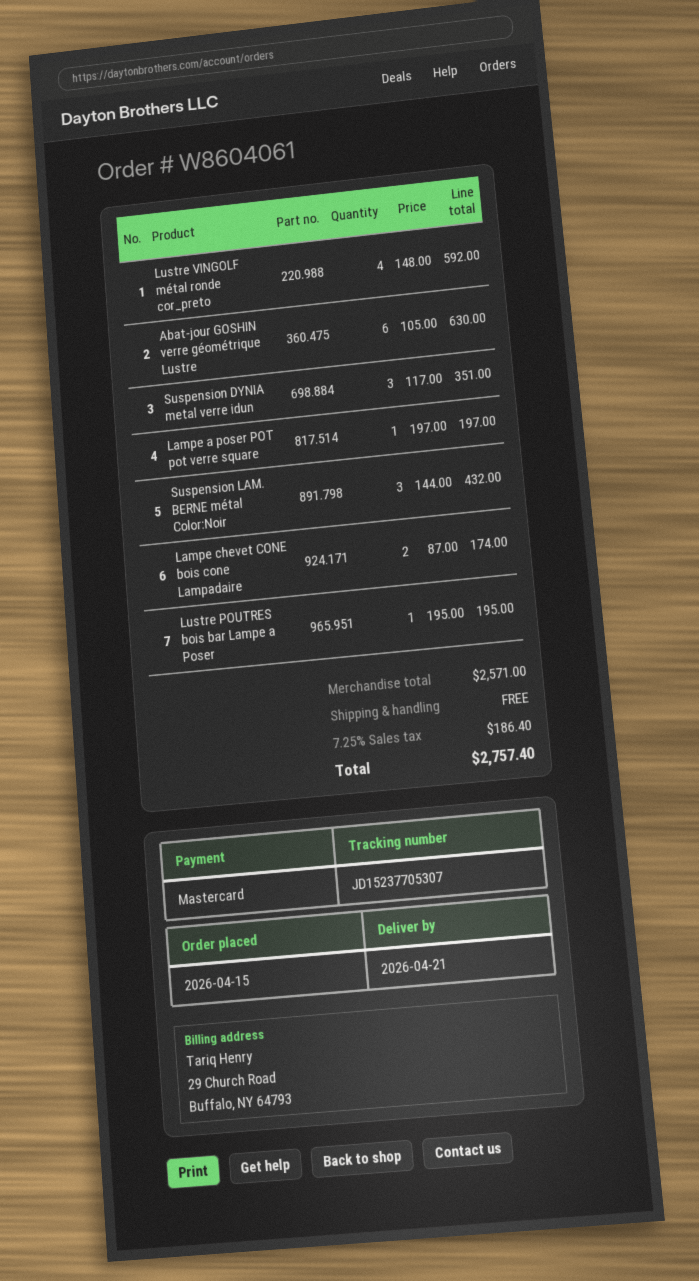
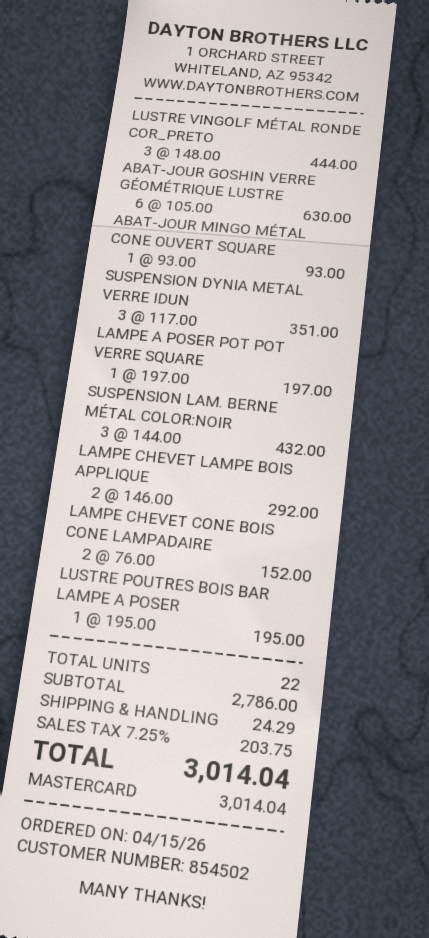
Lustre VINGOLF métal ronde cor_preto: 4 x 148.00 = 592.00 -> 3 x 148.00 = 444.00
Lampe chevet CONE bois cone Lampadaire: 2 x 87.00 = 174.00 -> 2 x 76.00 = 152.00
ABAT-JOUR MINGO MÉTAL CONE OUVERT SQUARE: none -> 1 x 93.00 = 93.00
LAMPE CHEVET LAMPE BOIS APPLIQUE: none -> 2 x 146.00 = 292.00
subtotal: 2571.00 -> 2786.00
shipping: 0.00 -> 24.29
tax: 7.25% = 186.40 -> 7.25% = 203.75
total: 2757.40 -> 3014.04

